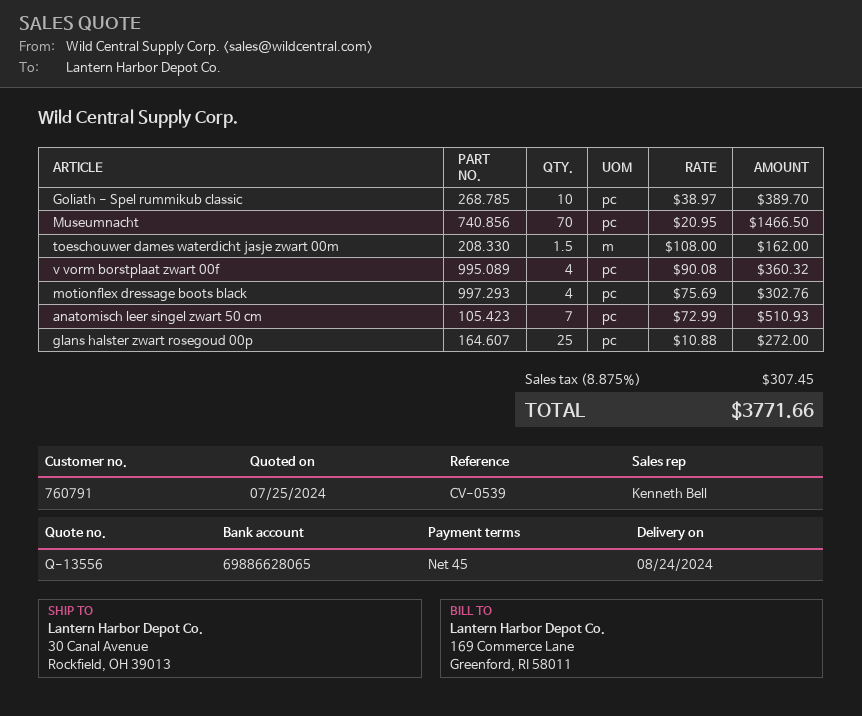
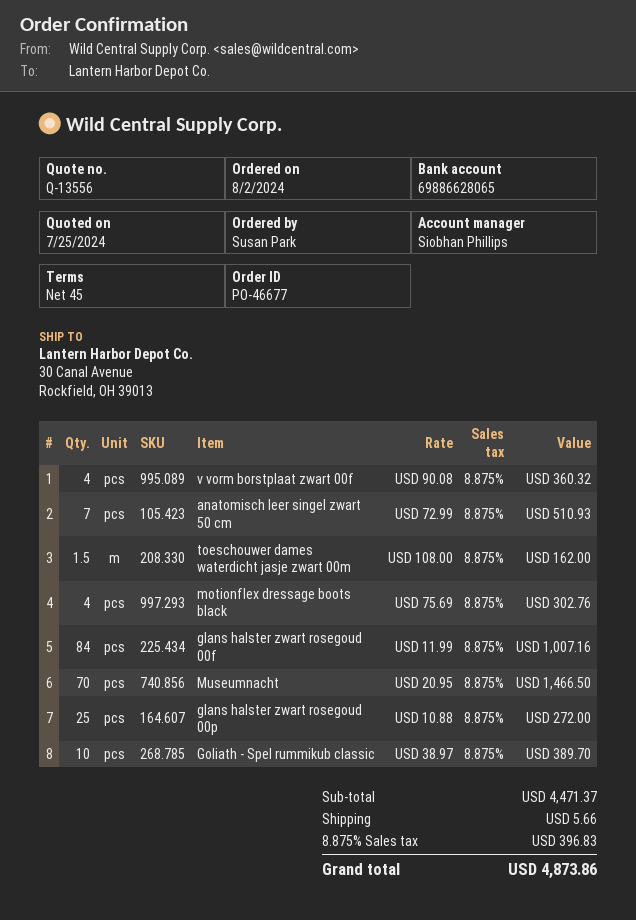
sales rep: Kenneth Bell -> Siobhan Phillips
glans halster zwart rosegoud 00f: none -> 84 x 11.99 = 1007.16
shipping: none -> 5.66
tax: 8.875% = 307.45 -> 8.875% = 396.83
total: 3771.66 -> 4873.86

